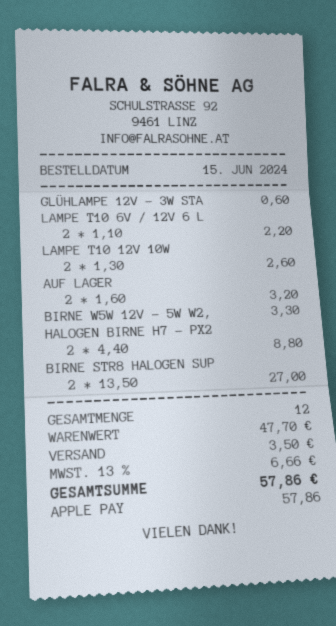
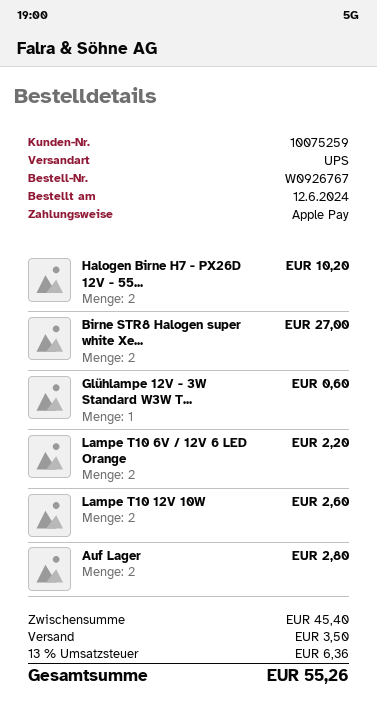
order date: 2024-06-15 -> 2024-06-12
AUF LAGER: 2 for 3.20 -> 2 for 2.80
BIRNE W5W 12V - 5W W2,: 1 for 3.30 -> none
HALOGEN BIRNE H7 - PX2: 2 for 8.80 -> 2 for 10.20
subtotal: 47.70 -> 45.40
tax: 13% = 6.66 -> 13% = 6.36
total: 57.86 -> 55.26

